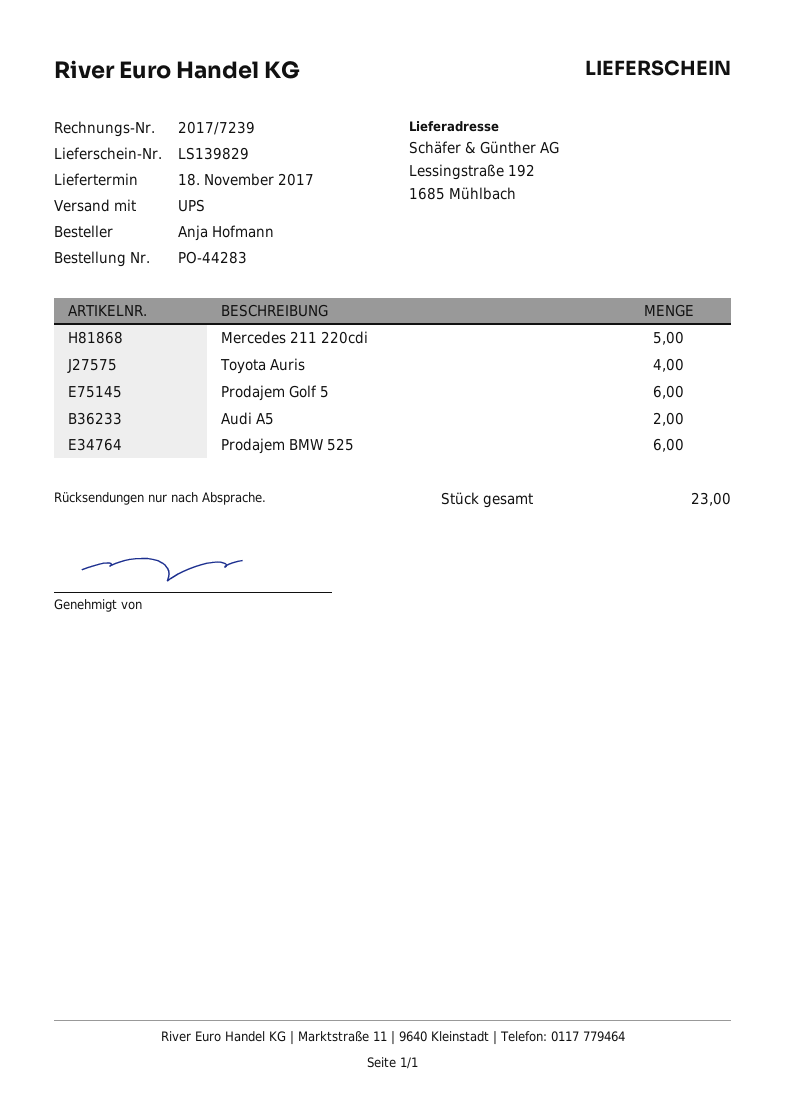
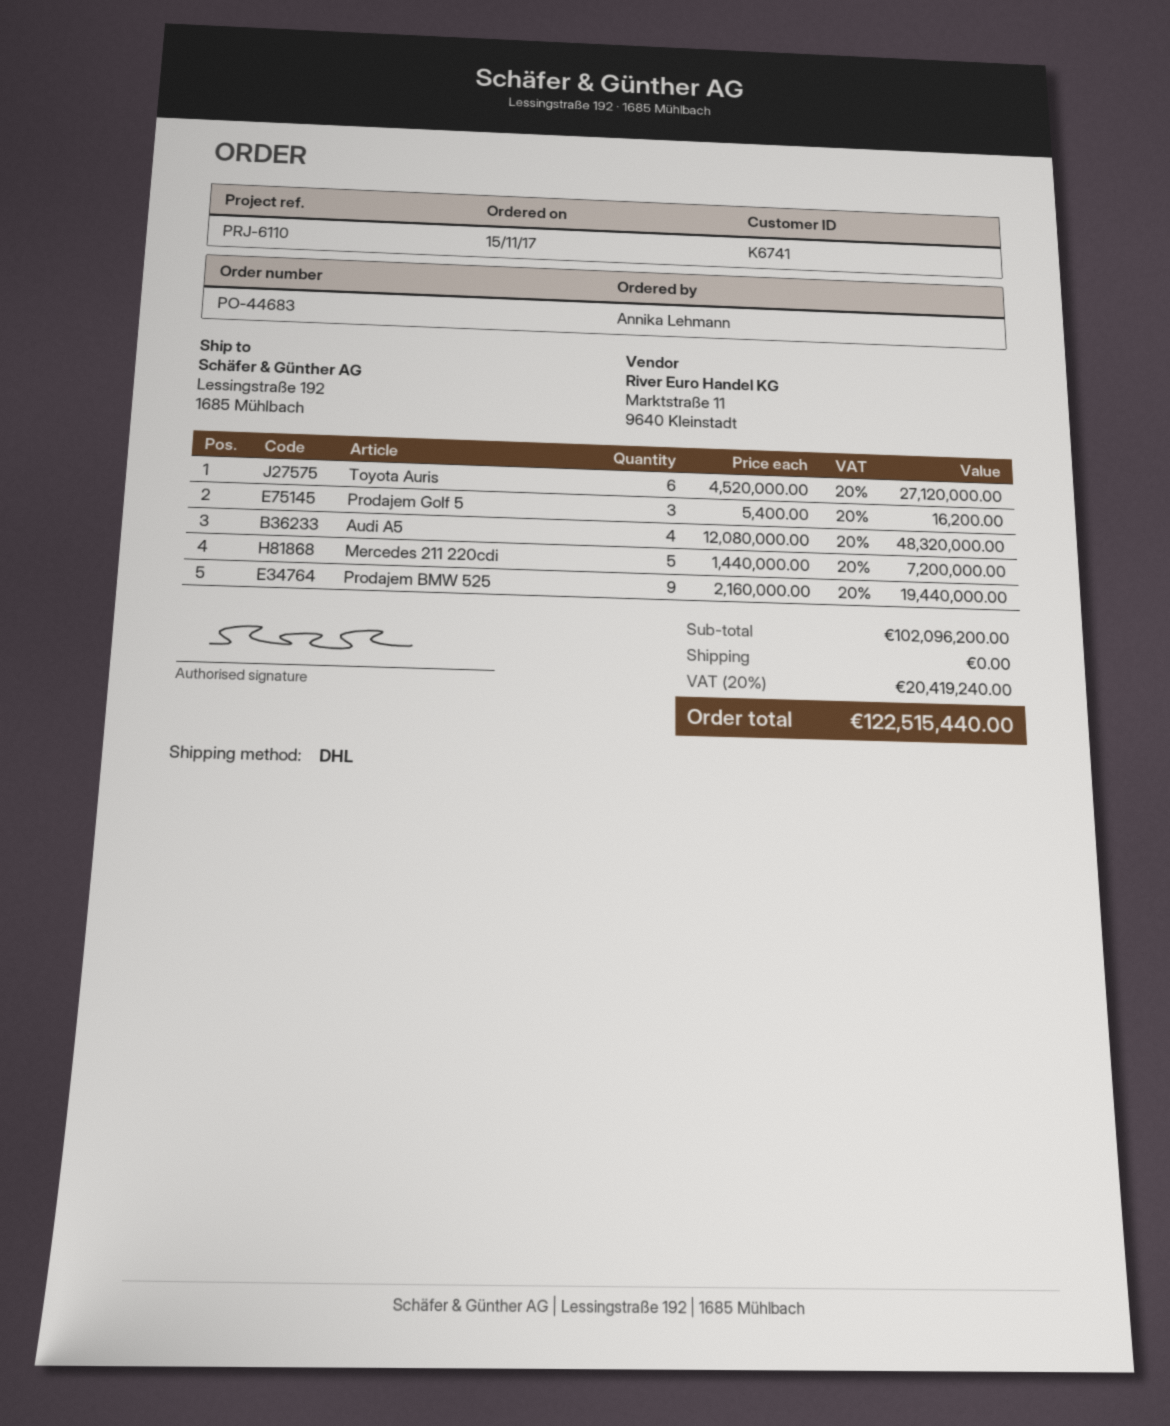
order number: PO-44283 -> PO-44683
ordered by: Anja Hofmann -> Annika Lehmann
shipping method: UPS -> DHL
Toyota Auris: 4 -> 6
Prodajem Golf 5: 6 -> 3
Audi A5: 2 -> 4
Prodajem BMW 525: 6 -> 9

